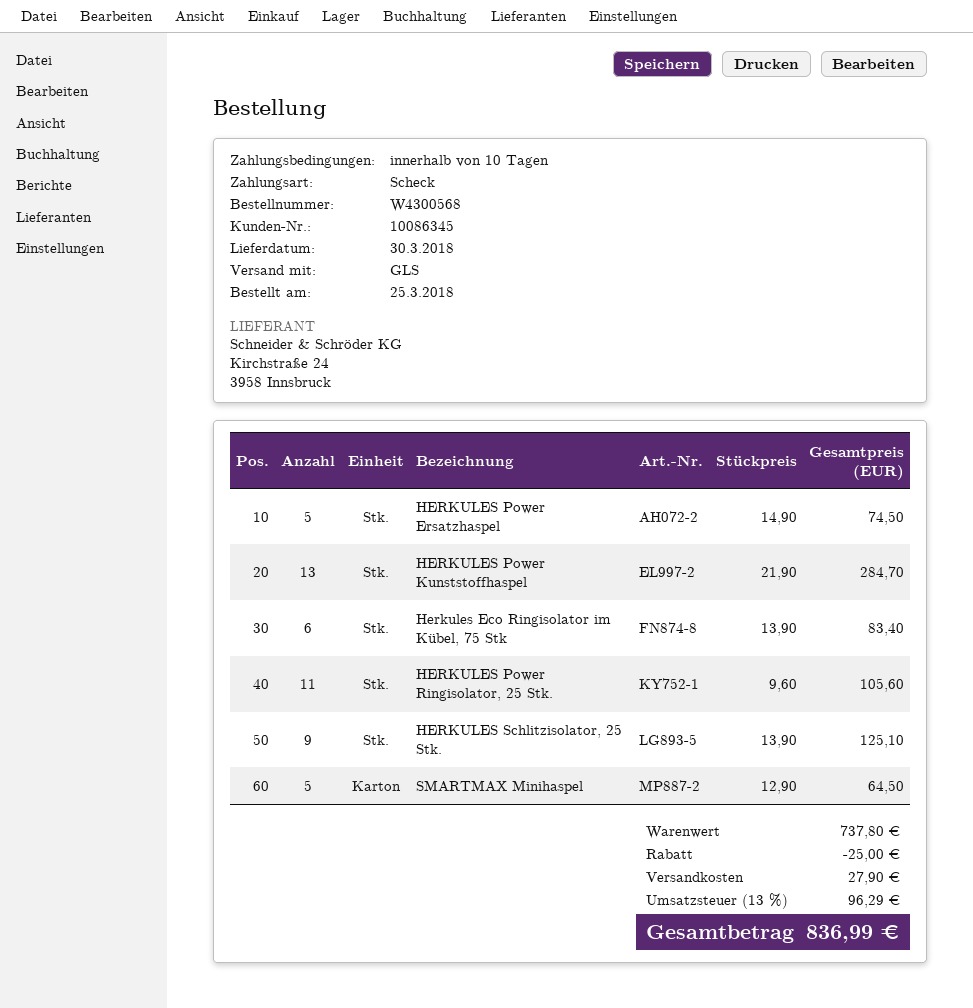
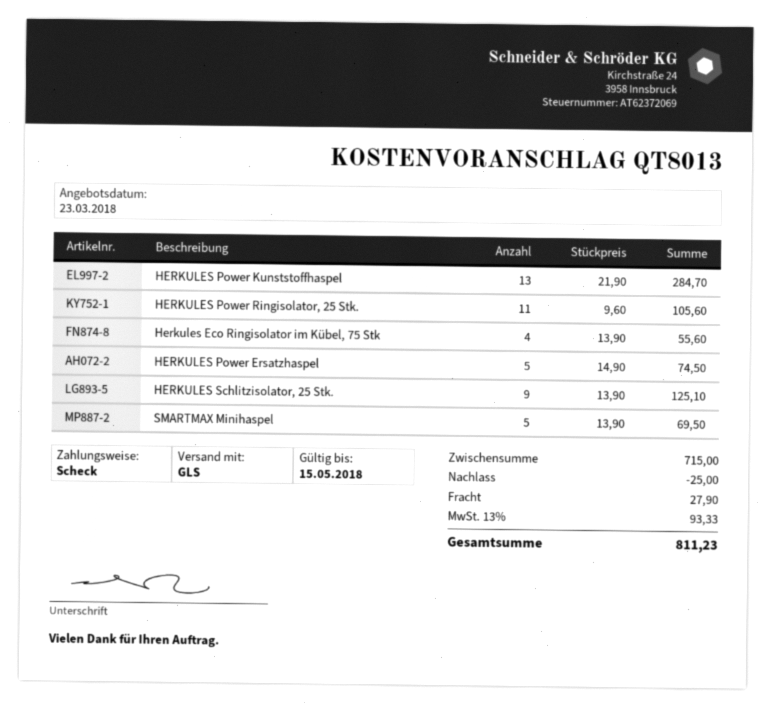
Herkules Eco Ringisolator im Kübel, 75 Stk: 6 x 13.90 = 83.40 -> 4 x 13.90 = 55.60
SMARTMAX Minihaspel: 5 x 12.90 = 64.50 -> 5 x 13.90 = 69.50
subtotal: 737.80 -> 715.00
tax: 13% = 96.29 -> 13% = 93.33
total: 836.99 -> 811.23

